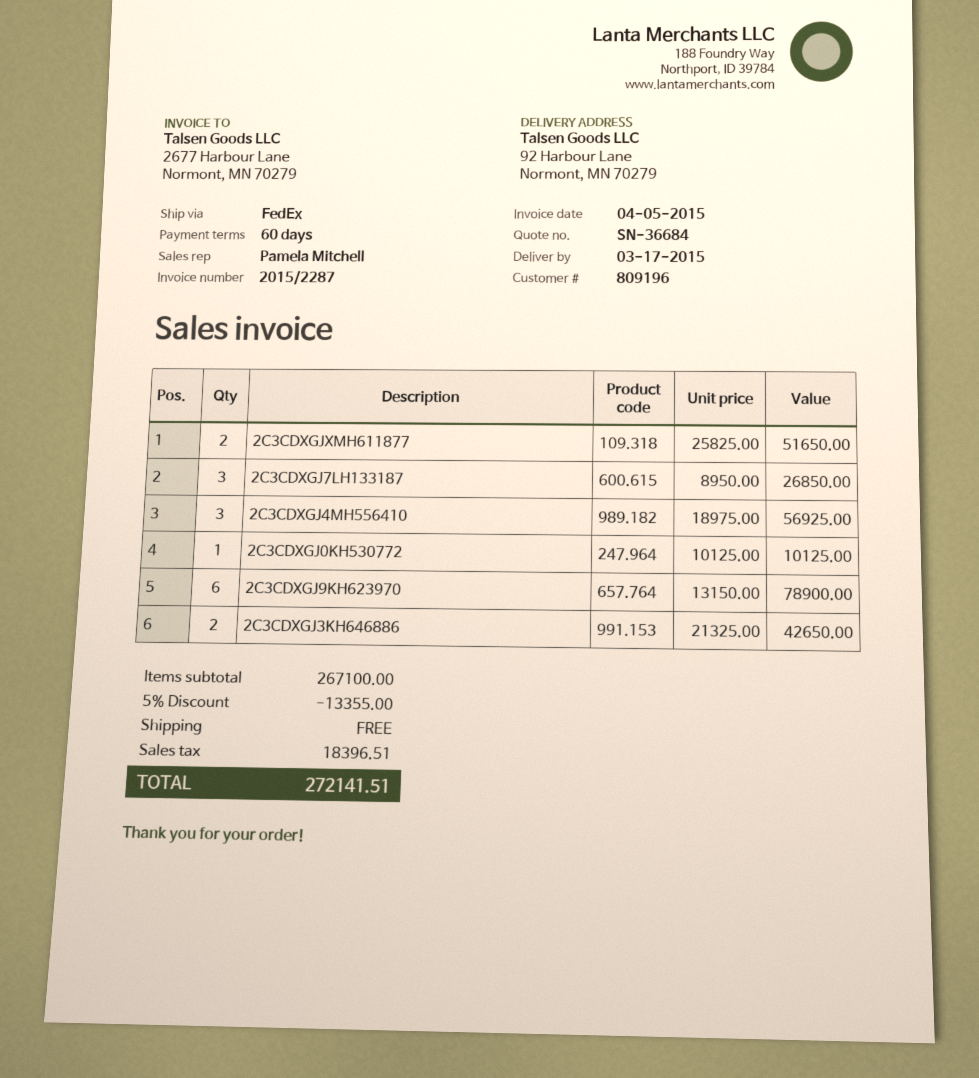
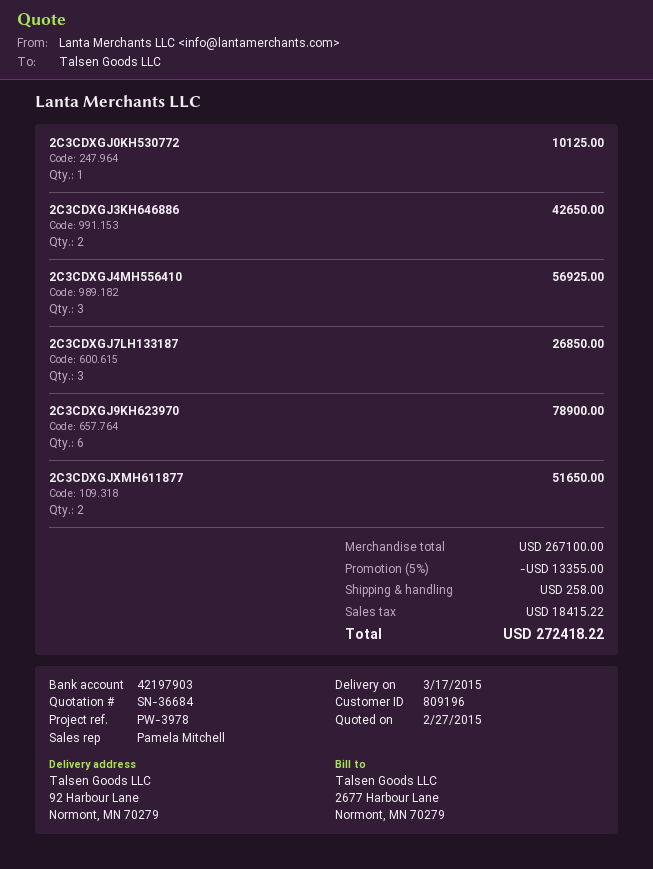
shipping: 0.00 -> 258.00
tax: 18396.51 -> 18415.22
total: 272141.51 -> 272418.22

